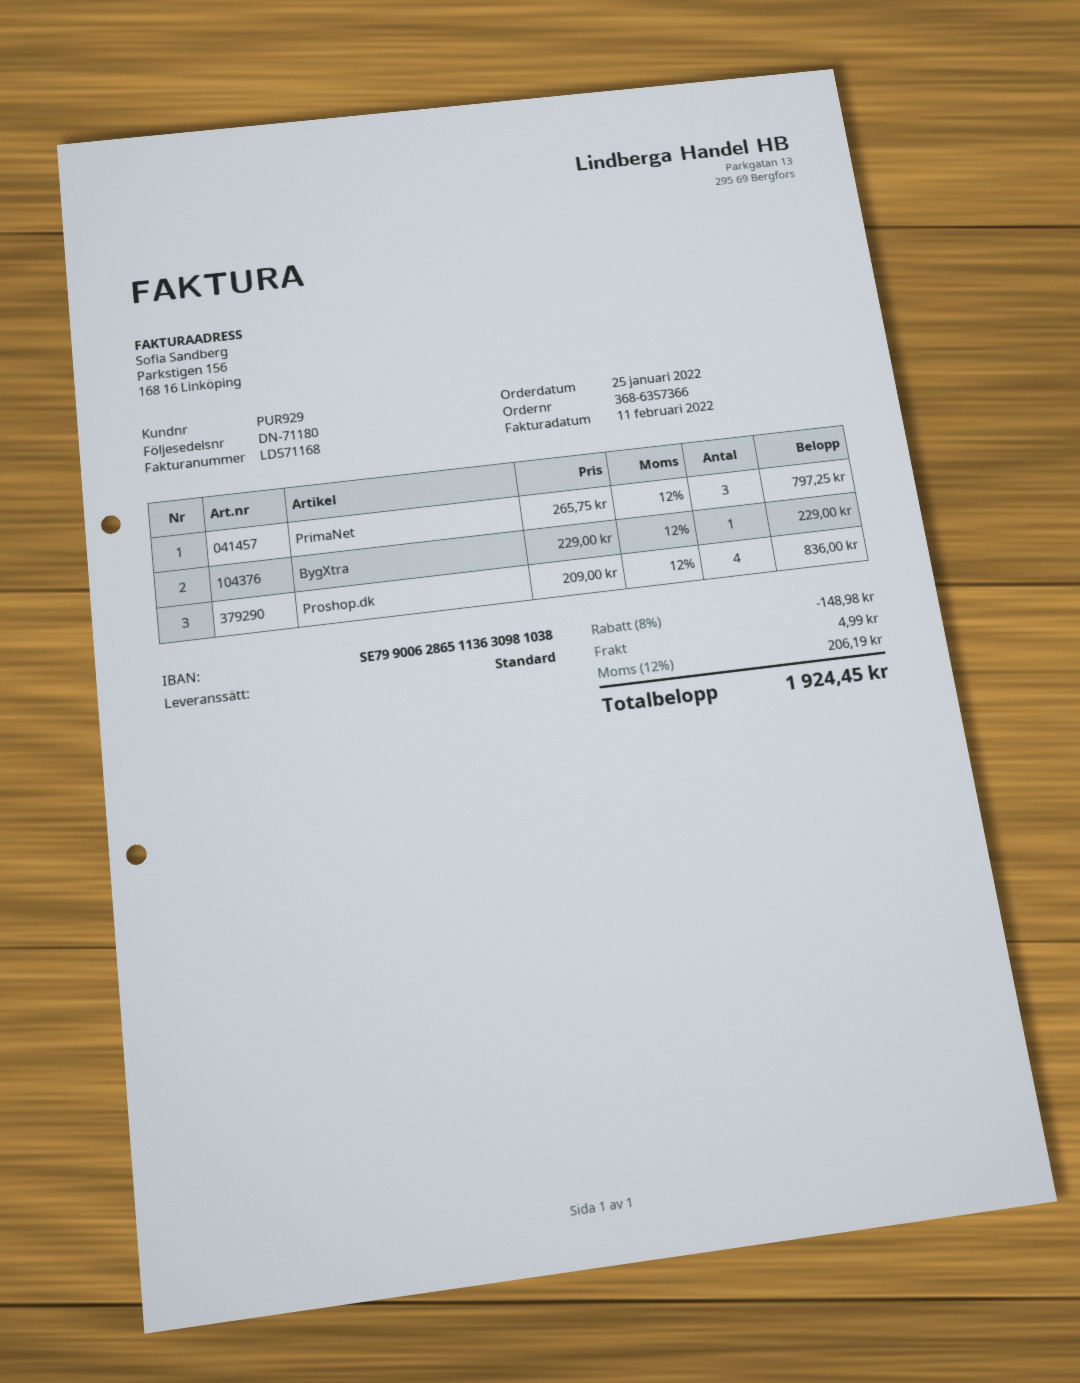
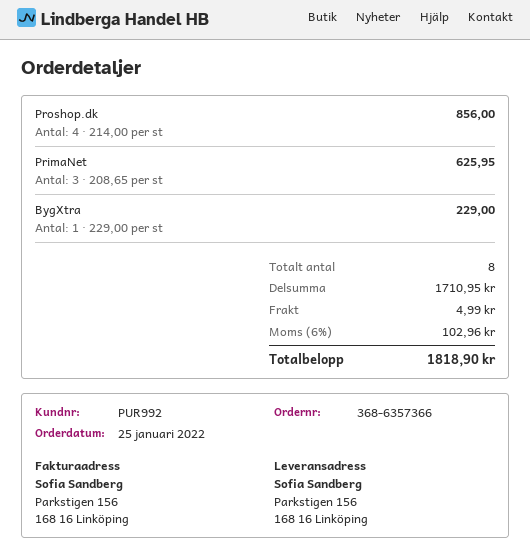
customer number: PUR929 -> PUR992
PrimaNet: 3 x 265.75 = 797.25 -> 3 x 208.65 = 625.95
Proshop.dk: 4 x 209.00 = 836.00 -> 4 x 214.00 = 856.00
discount: 8% = 148.98 -> none
tax: 12% = 206.19 -> 6% = 102.96
total: 1924.45 -> 1818.90

